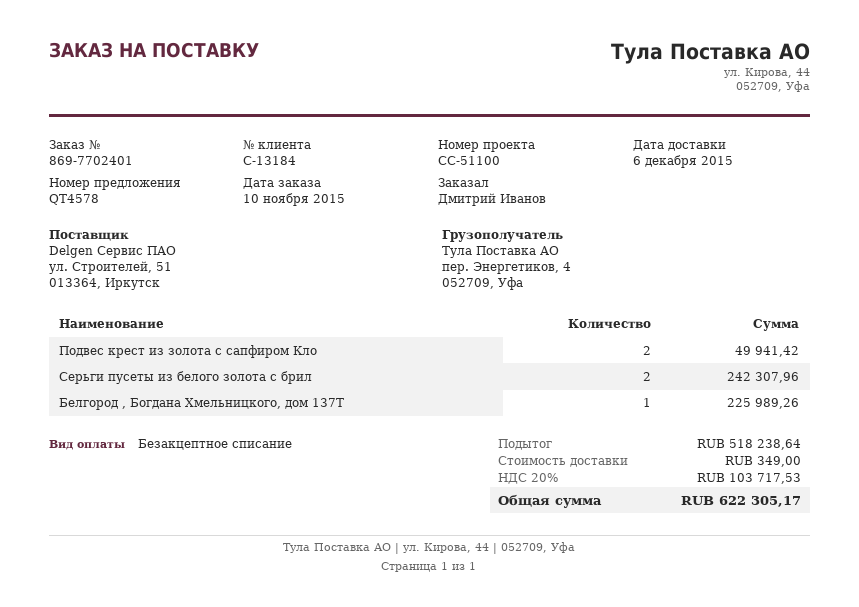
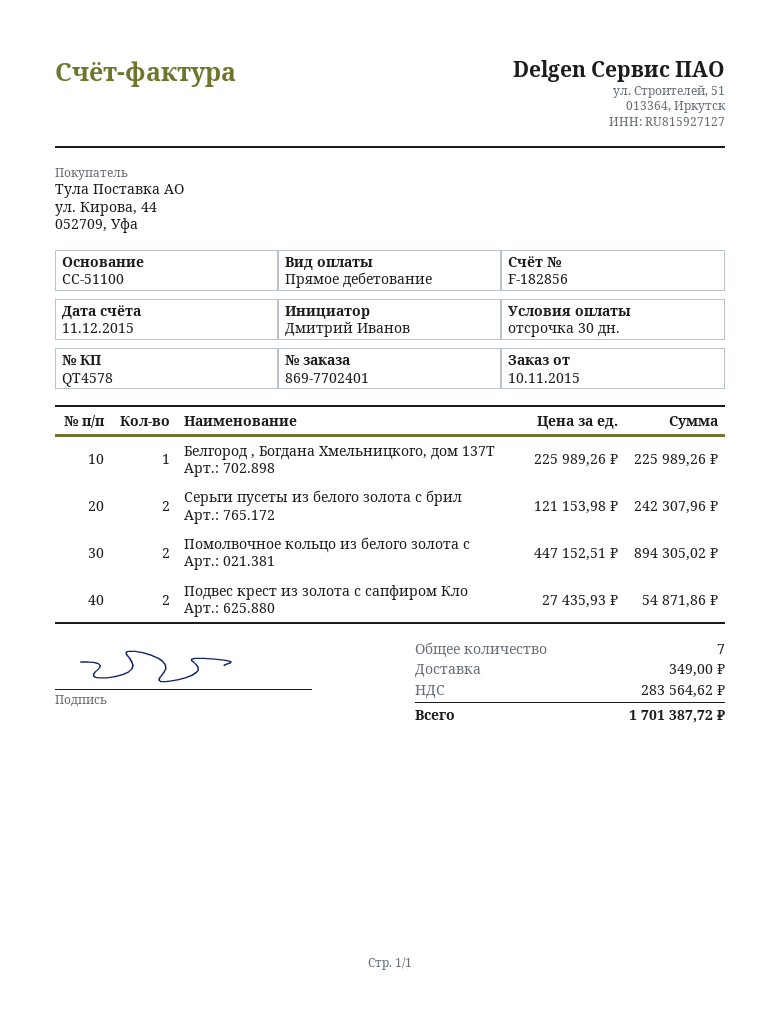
Подвес крест из золота с сапфиром Кло: 2 for 49941.42 -> 2 for 54871.86
Помолвочное кольцо из белого золота с: none -> 2 for 894305.02
tax: 103717.53 -> 283564.62
total: 622305.17 -> 1701387.72

